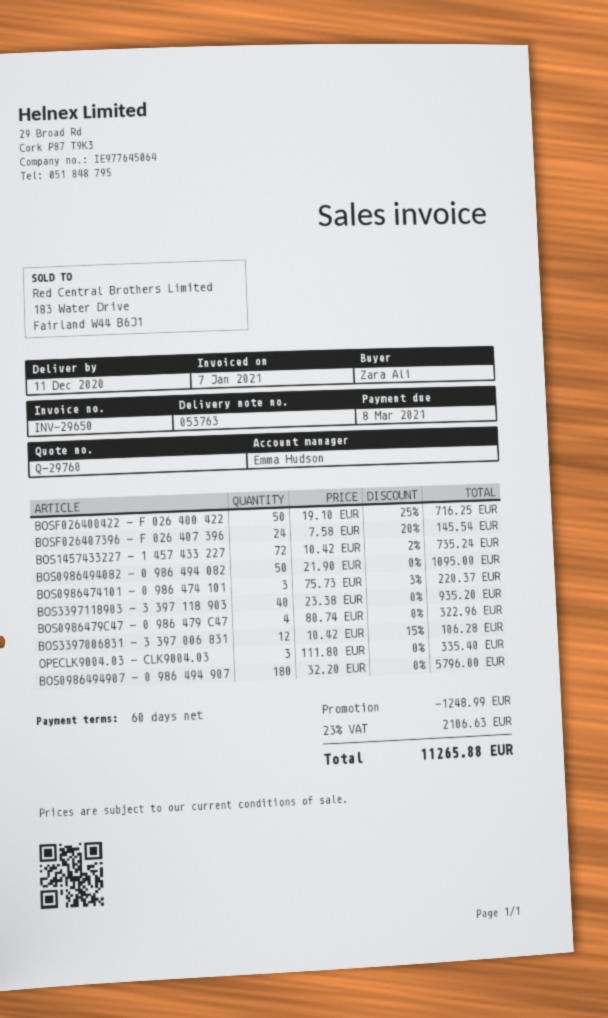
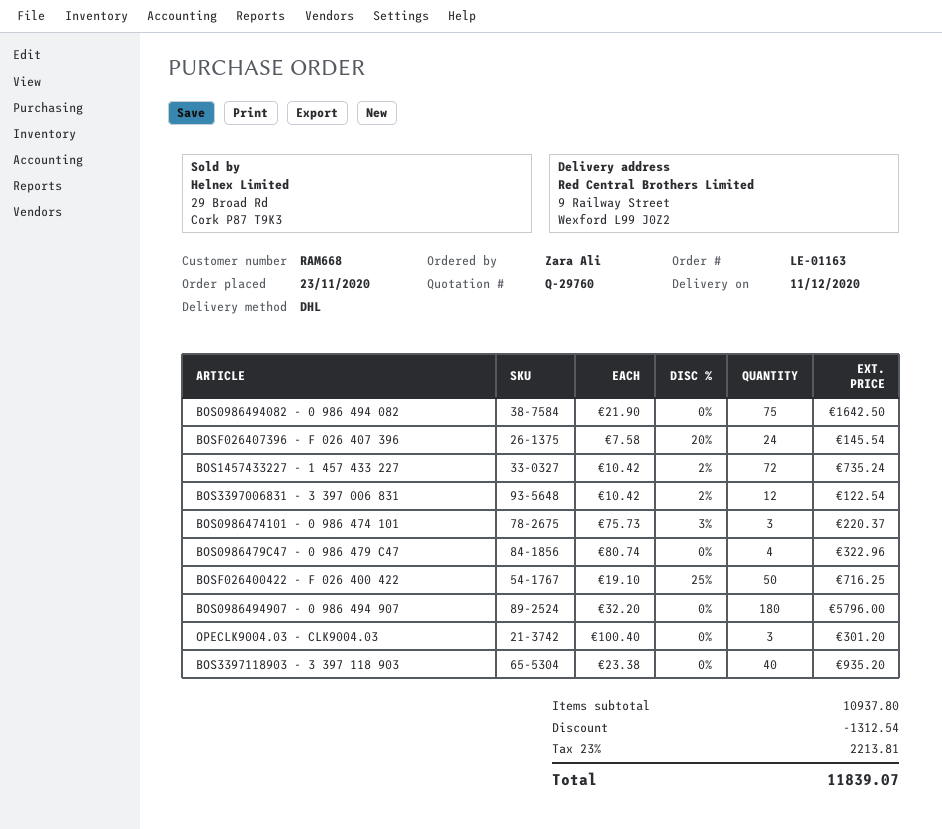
BOS0986494082 - 0 986 494 082: 50 x 21.90 = 1095.00 -> 75 x 21.90 = 1642.50
BOS3397006831 - 3 397 006 831: 12 x 10.42 - 15% = 106.28 -> 12 x 10.42 - 2% = 122.54
OPECLK9004.03 - CLK9004.03: 3 x 111.80 = 335.40 -> 3 x 100.40 = 301.20
discount: 1248.99 -> 1312.54
tax: 23% = 2106.63 -> 23% = 2213.81
total: 11265.88 -> 11839.07

